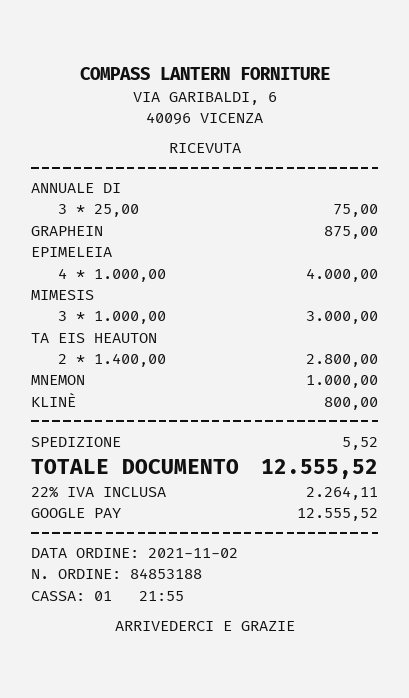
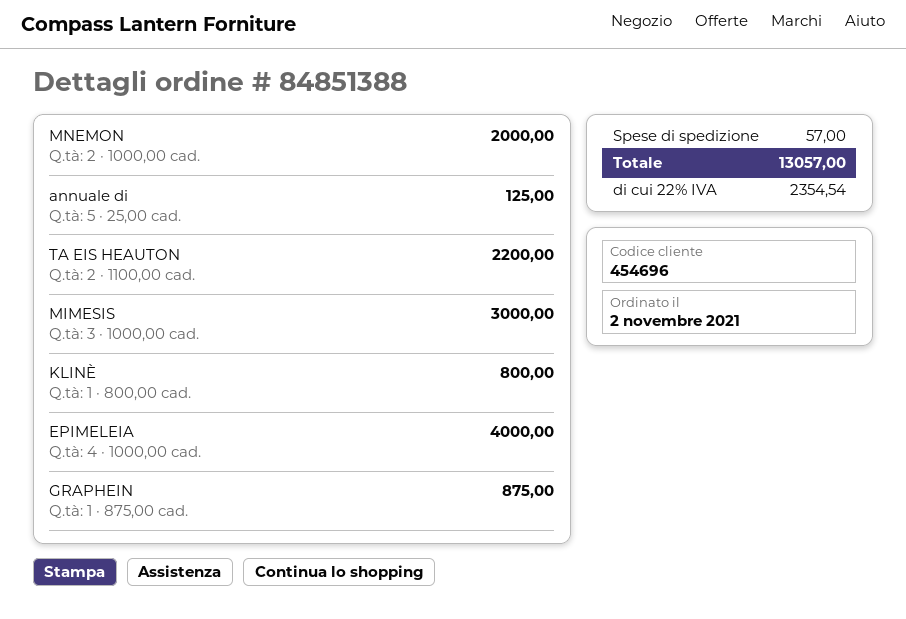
order number: 84853188 -> 84851388
ANNUALE DI: 3 x 25.00 = 75.00 -> 5 x 25.00 = 125.00
TA EIS HEAUTON: 2 x 1400.00 = 2800.00 -> 2 x 1100.00 = 2200.00
MNEMON: 1 x 1000.00 = 1000.00 -> 2 x 1000.00 = 2000.00
shipping: 5.52 -> 57.00
tax: 22% = 2264.11 -> 22% = 2354.54
total: 12555.52 -> 13057.00

